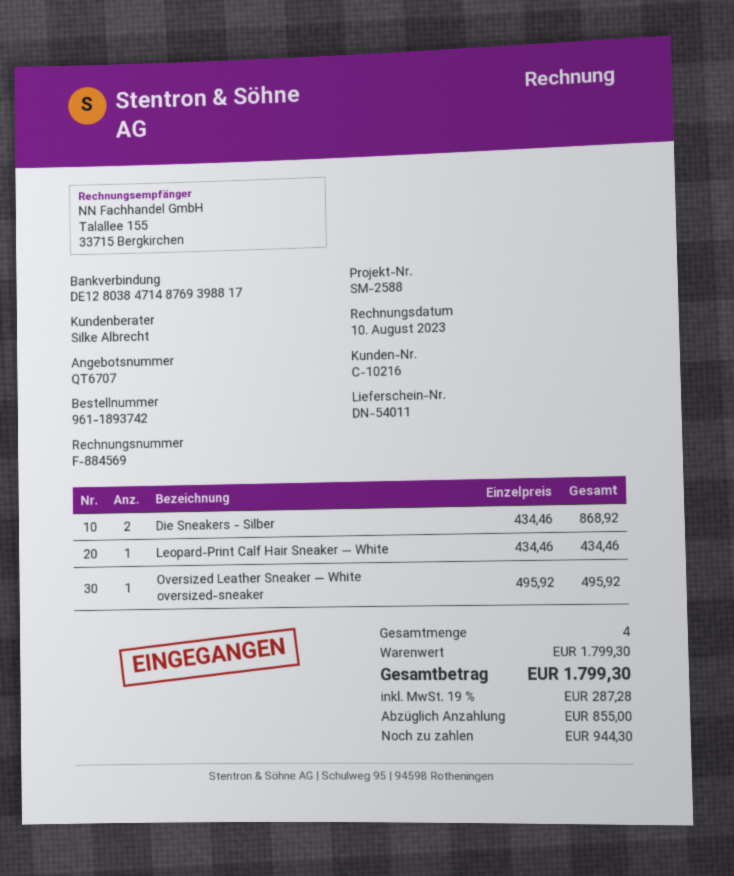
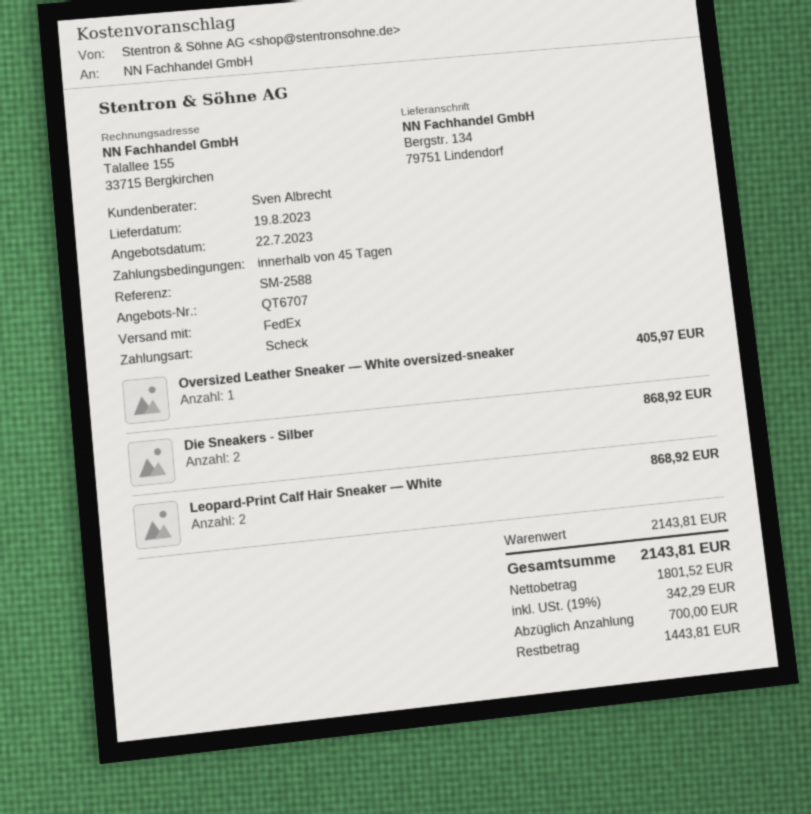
sales rep: Silke Albrecht -> Sven Albrecht
Leopard-Print Calf Hair Sneaker — White: 1 for 434.46 -> 2 for 868.92
Oversized Leather Sneaker — White oversized-sneaker: 1 for 495.92 -> 1 for 405.97
subtotal: 1799.30 -> 2143.81
tax: 19% = 287.28 -> 19% = 342.29
total: 1799.30 -> 2143.81
deposit: 855.00 -> 700.00
balance: 944.30 -> 1443.81

